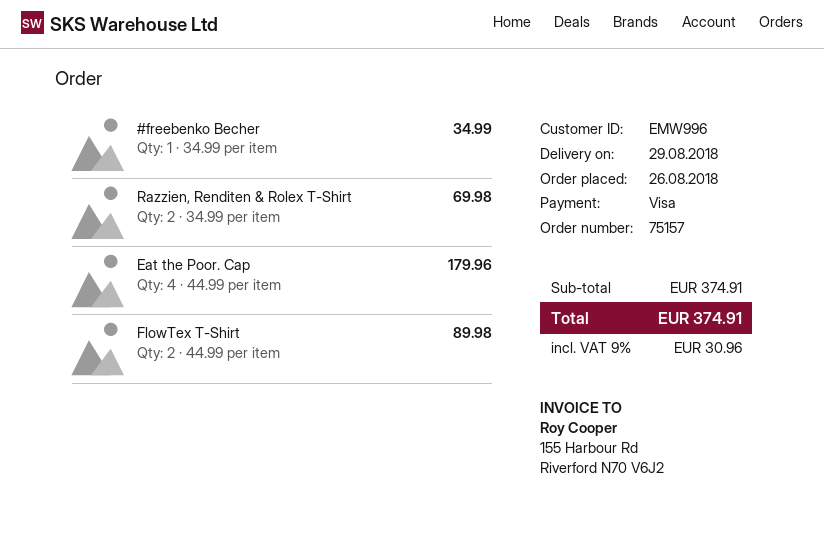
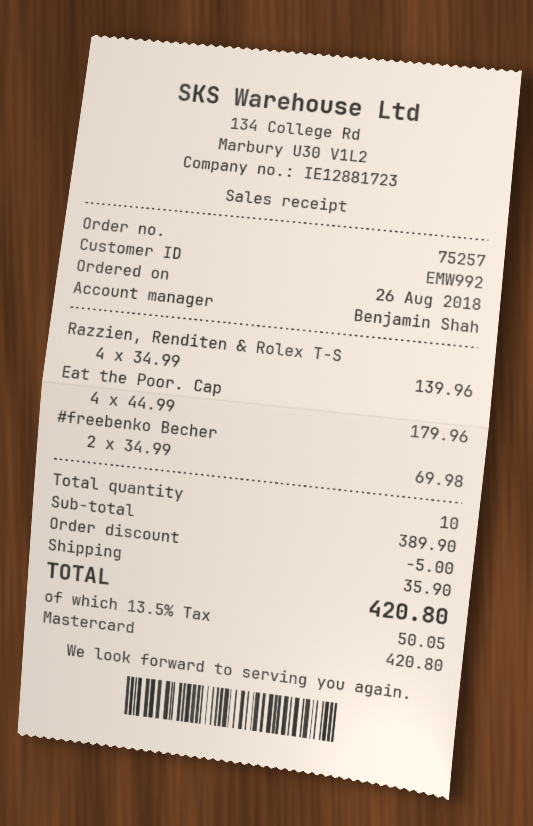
order number: 75157 -> 75257
customer number: EMW996 -> EMW992
payment method: Visa -> Mastercard
#freebenko Becher: 1 x 34.99 = 34.99 -> 2 x 34.99 = 69.98
Razzien, Renditen & Rolex T-Shirt: 2 x 34.99 = 69.98 -> 4 x 34.99 = 139.96
FlowTex T-Shirt: 2 x 44.99 = 89.98 -> none
subtotal: 374.91 -> 389.90
discount: none -> 5.00
shipping: none -> 35.90
tax: 9% = 30.96 -> 13.5% = 50.05
total: 374.91 -> 420.80

